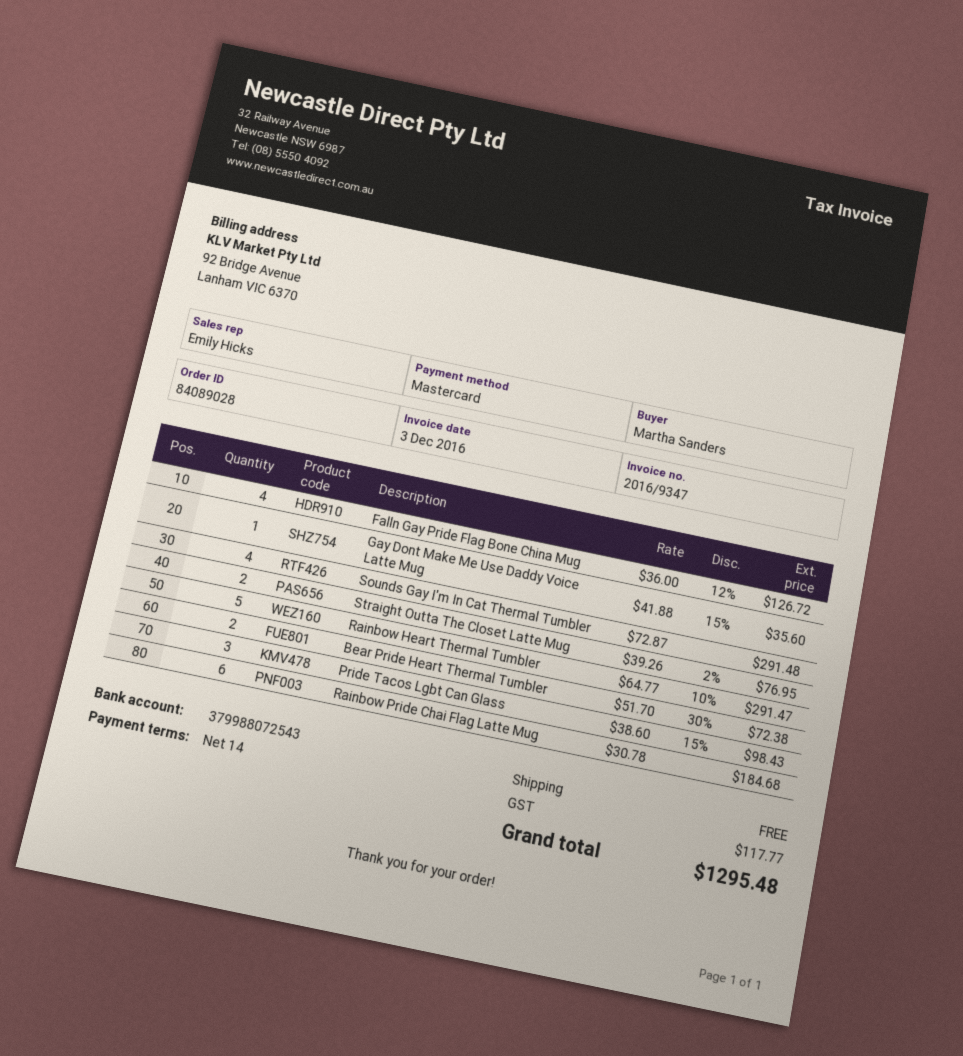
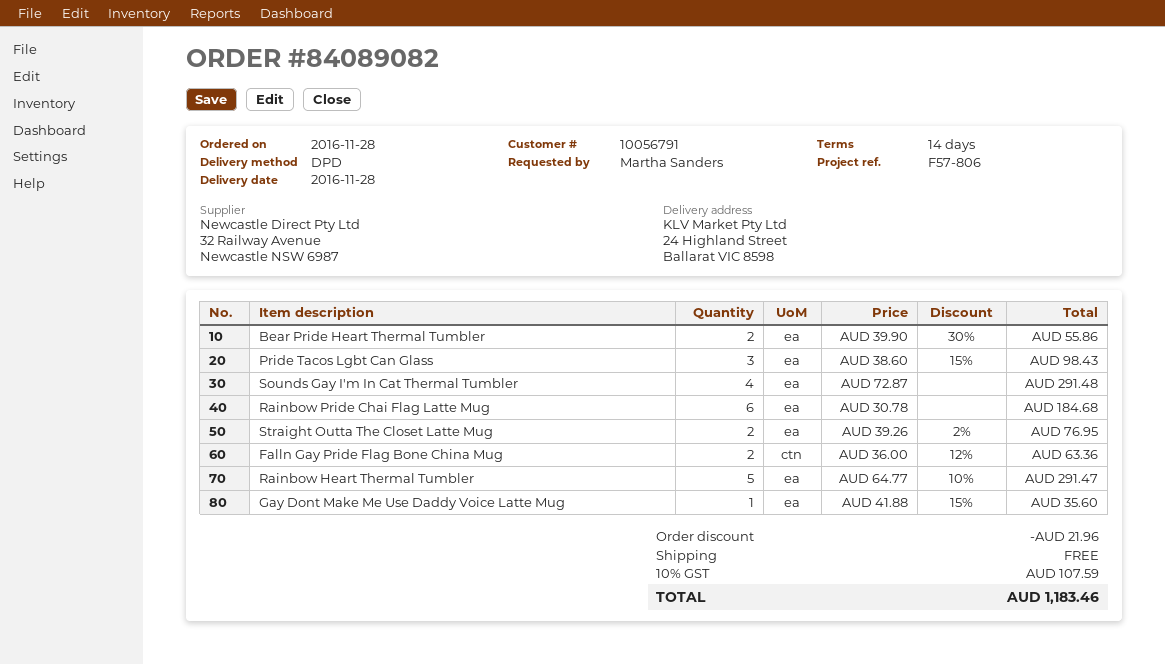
order number: 84089028 -> 84089082
Falln Gay Pride Flag Bone China Mug: 4 x 36.00 - 12% = 126.72 -> 2 x 36.00 - 12% = 63.36
Bear Pride Heart Thermal Tumbler: 2 x 51.70 - 30% = 72.38 -> 2 x 39.90 - 30% = 55.86
discount: none -> 21.96
tax: 117.77 -> 107.59
total: 1295.48 -> 1183.46

